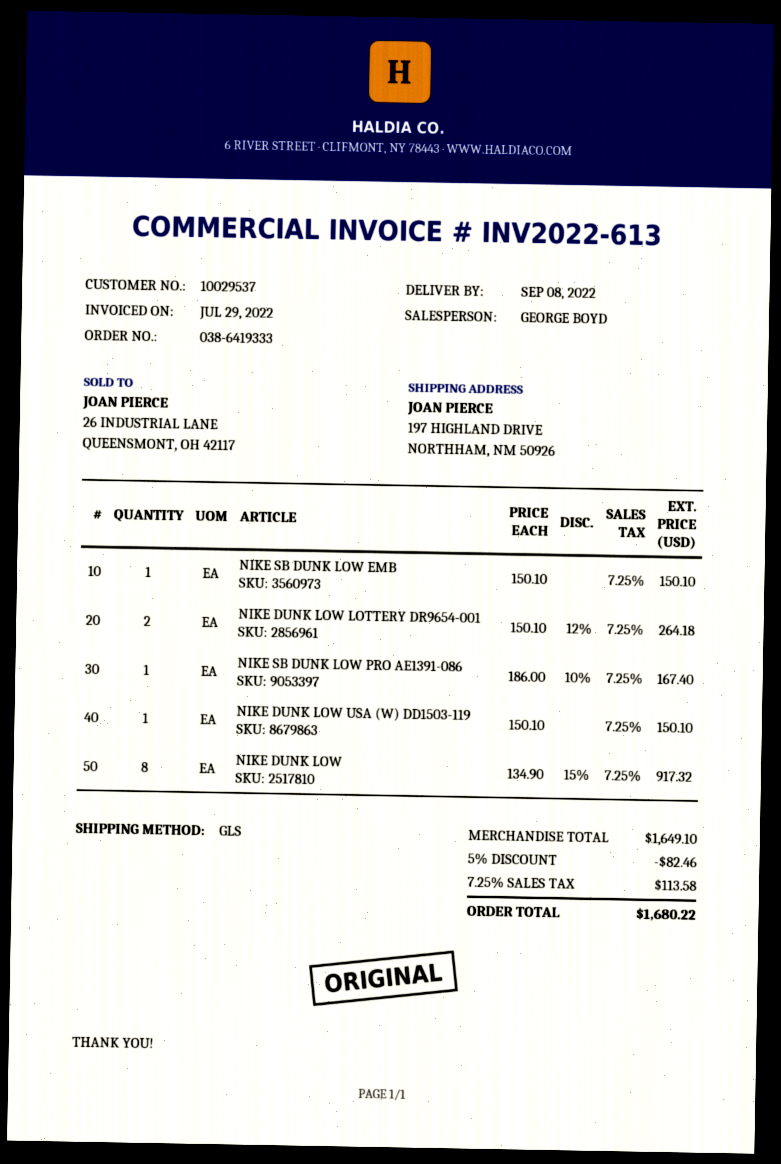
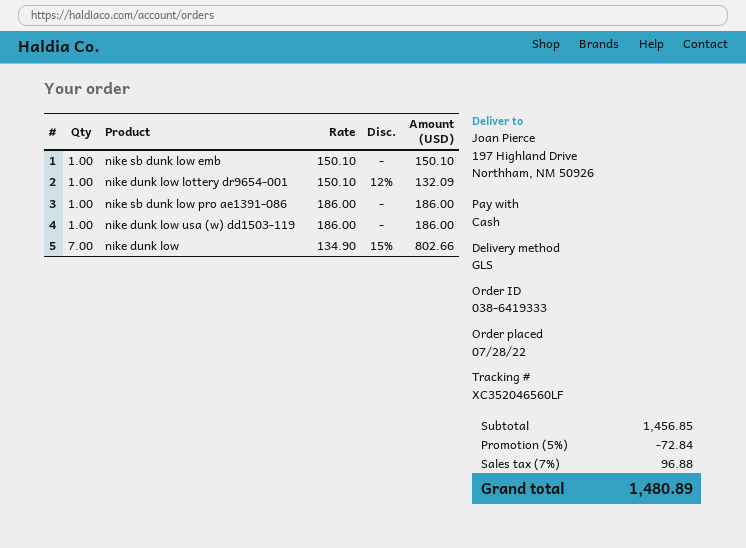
NIKE DUNK LOW LOTTERY DR9654-001: 2 x 150.10 - 12% = 264.18 -> 1 x 150.10 - 12% = 132.09
NIKE SB DUNK LOW PRO AE1391-086: 1 x 186.00 - 10% = 167.40 -> 1 x 186.00 = 186.00
NIKE DUNK LOW USA (W) DD1503-119: 1 x 150.10 = 150.10 -> 1 x 186.00 = 186.00
NIKE DUNK LOW: 8 x 134.90 - 15% = 917.32 -> 7 x 134.90 - 15% = 802.66
subtotal: 1649.10 -> 1456.85
discount: 5% = 82.46 -> 5% = 72.84
tax: 7.25% = 113.58 -> 7% = 96.88
total: 1680.22 -> 1480.89

